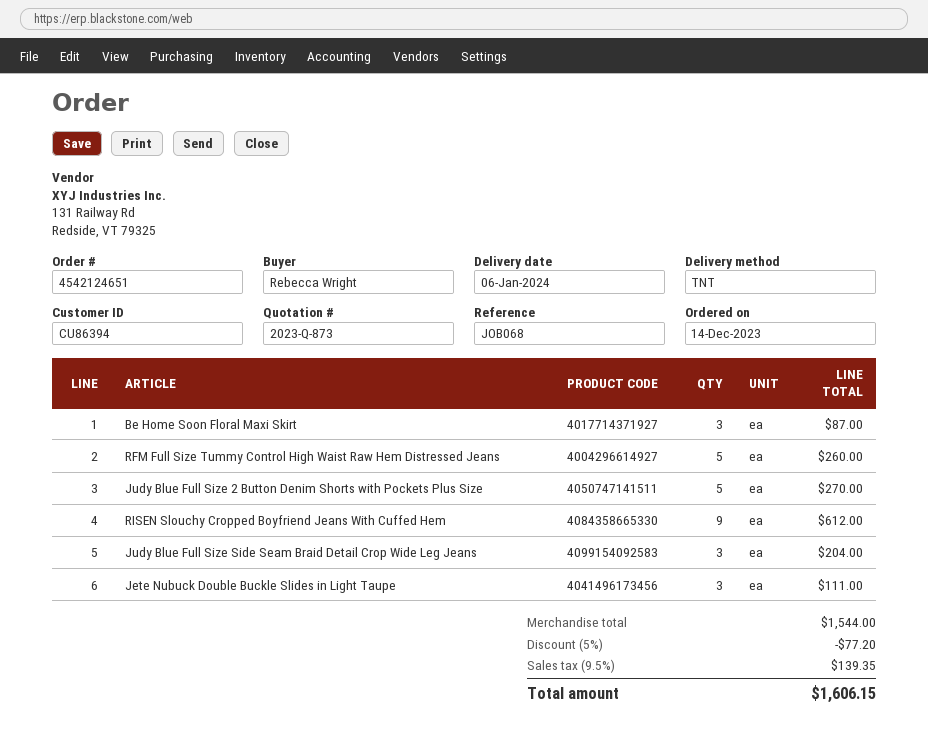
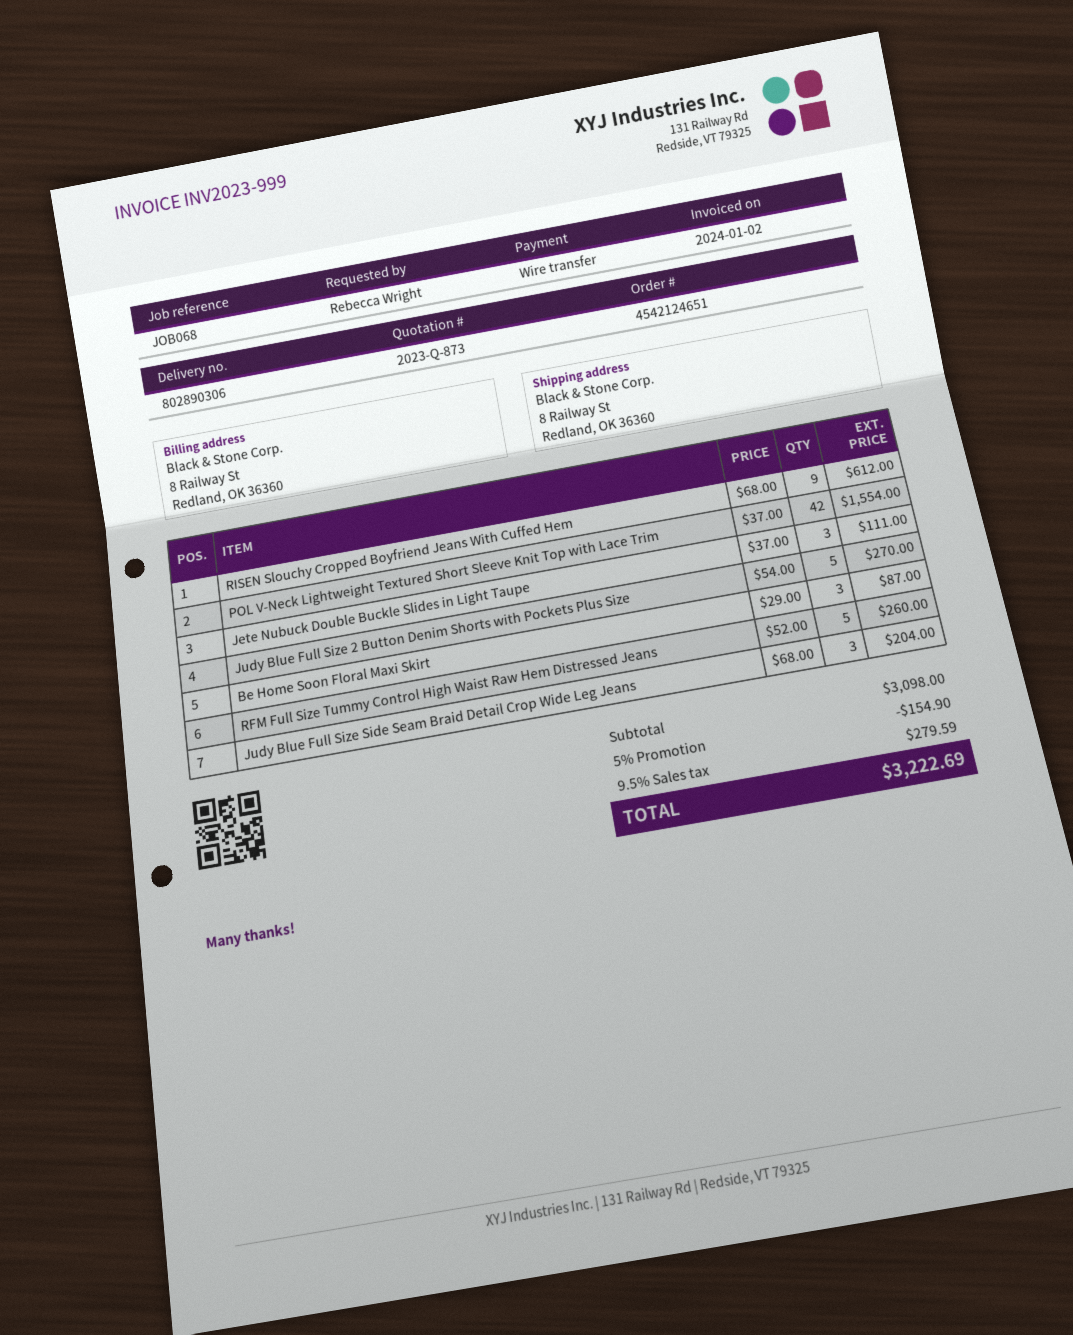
POL V-Neck Lightweight Textured Short Sleeve Knit Top with Lace Trim: none -> 42 for 1554.00
subtotal: 1544.00 -> 3098.00
discount: 5% = 77.20 -> 5% = 154.90
tax: 9.5% = 139.35 -> 9.5% = 279.59
total: 1606.15 -> 3222.69

